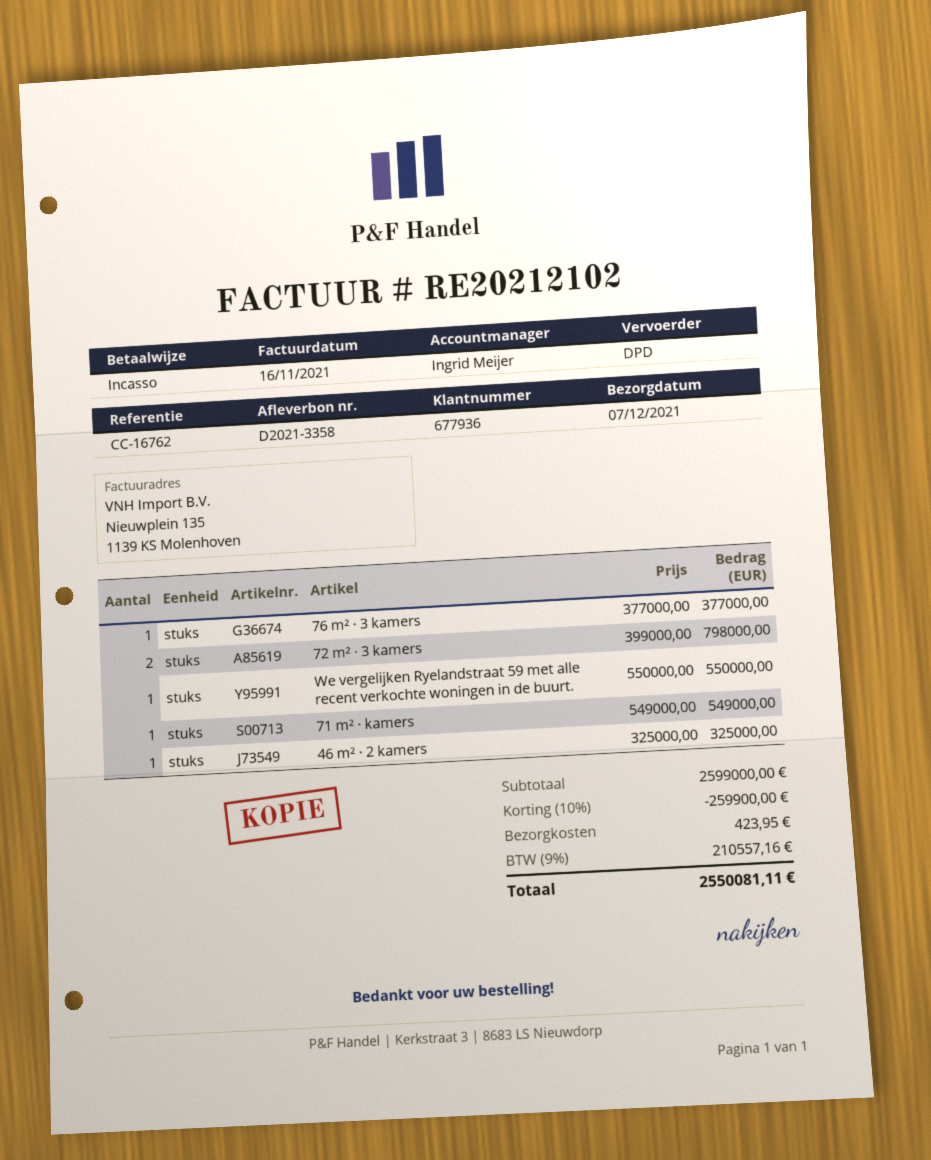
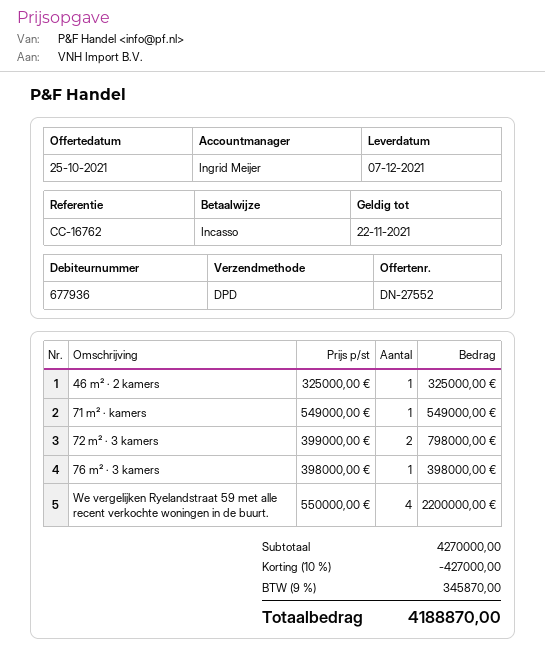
76 m² · 3 kamers: 1 x 377000.00 = 377000.00 -> 1 x 398000.00 = 398000.00
We vergelijken Ryelandstraat 59 met alle recent verkochte woningen in de buurt.: 1 x 550000.00 = 550000.00 -> 4 x 550000.00 = 2200000.00
subtotal: 2599000.00 -> 4270000.00
discount: 10% = 259900.00 -> 10% = 427000.00
shipping: 423.95 -> none
tax: 9% = 210557.16 -> 9% = 345870.00
total: 2550081.11 -> 4188870.00

